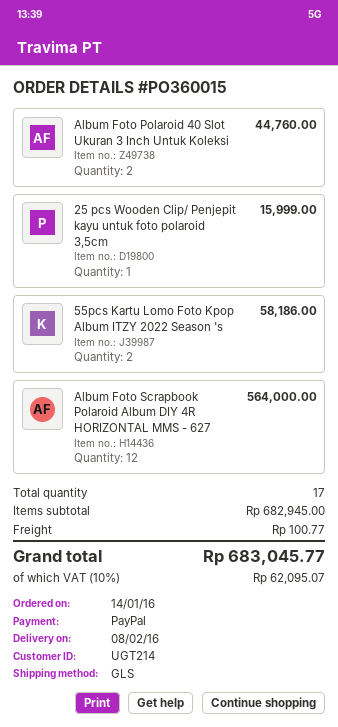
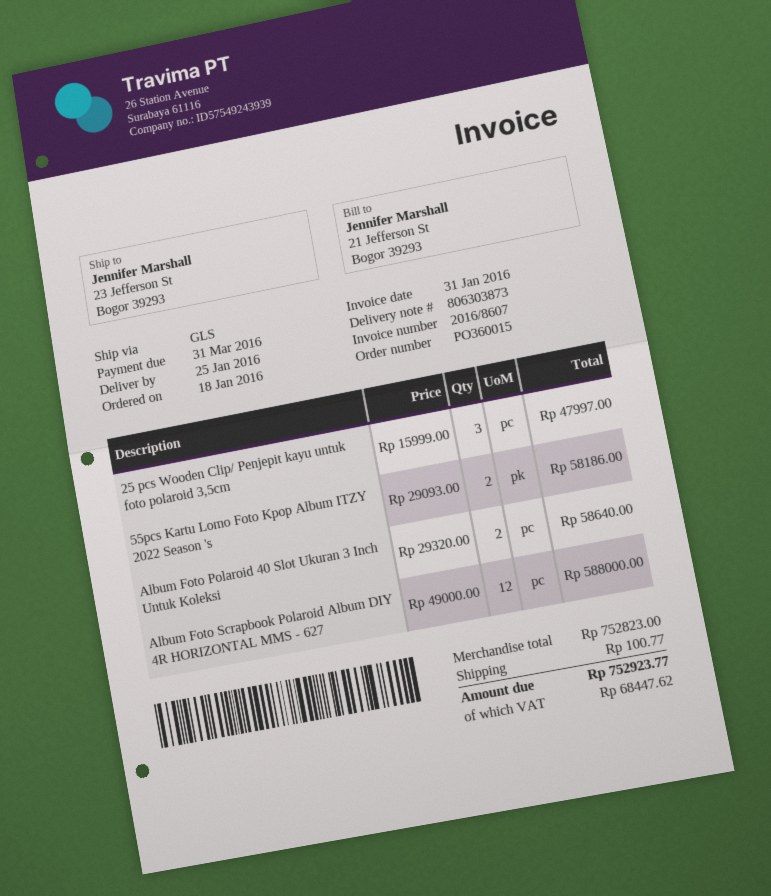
order date: 2016-01-14 -> 2016-01-18
delivery date: 2016-02-08 -> 2016-01-25
Album Foto Polaroid 40 Slot Ukuran 3 Inch Untuk Koleksi: 2 for 44760.00 -> 2 for 58640.00
25 pcs Wooden Clip/ Penjepit kayu untuk foto polaroid 3,5cm: 1 for 15999.00 -> 3 for 47997.00
Album Foto Scrapbook Polaroid Album DIY 4R HORIZONTAL MMS - 627: 12 for 564000.00 -> 12 for 588000.00
subtotal: 682945.00 -> 752823.00
tax: 62095.07 -> 68447.62
total: 683045.77 -> 752923.77

